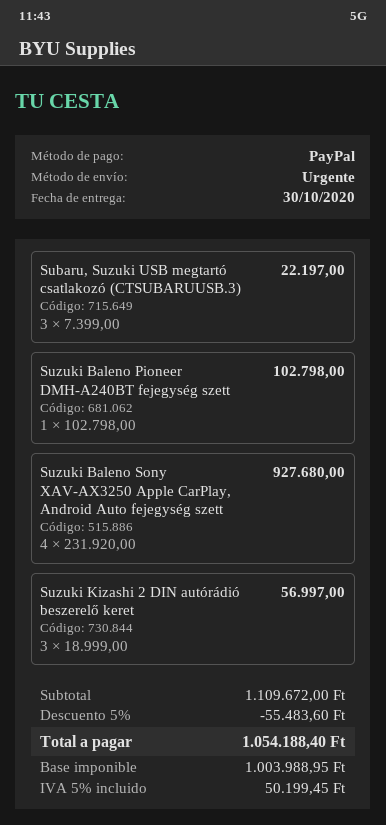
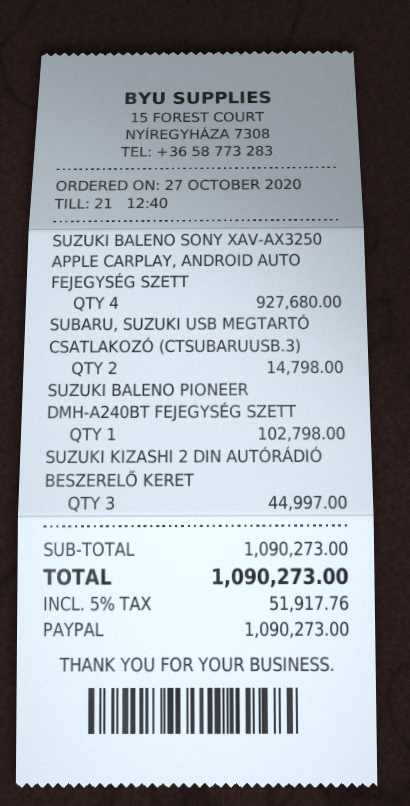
Subaru, Suzuki USB megtartó csatlakozó (CTSUBARUUSB.3): 3 for 22197.00 -> 2 for 14798.00
Suzuki Kizashi 2 DIN autórádió beszerelő keret: 3 for 56997.00 -> 3 for 44997.00
subtotal: 1109672.00 -> 1090273.00
discount: 5% = 55483.60 -> none
tax: 5% = 50199.45 -> 5% = 51917.76
total: 1054188.40 -> 1090273.00

